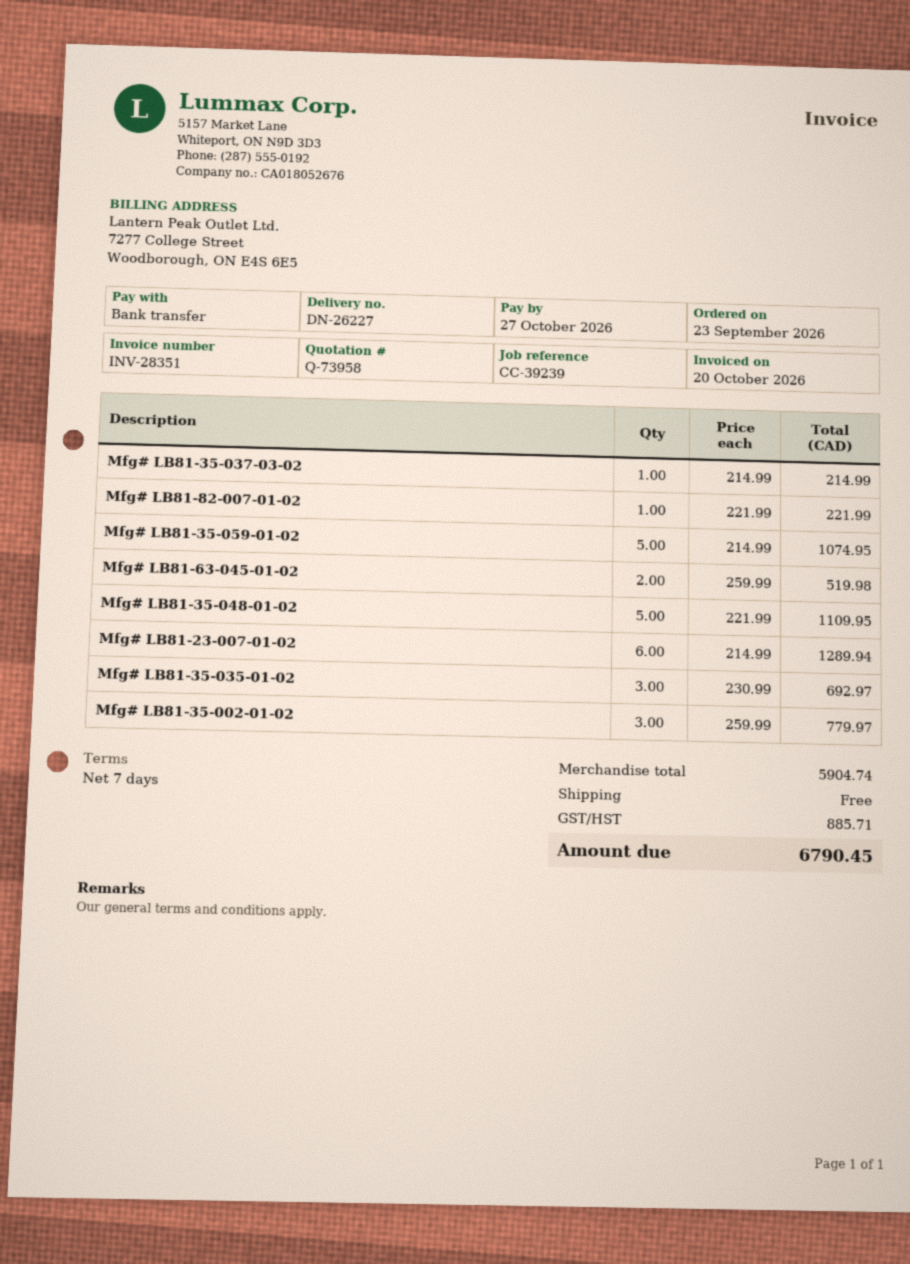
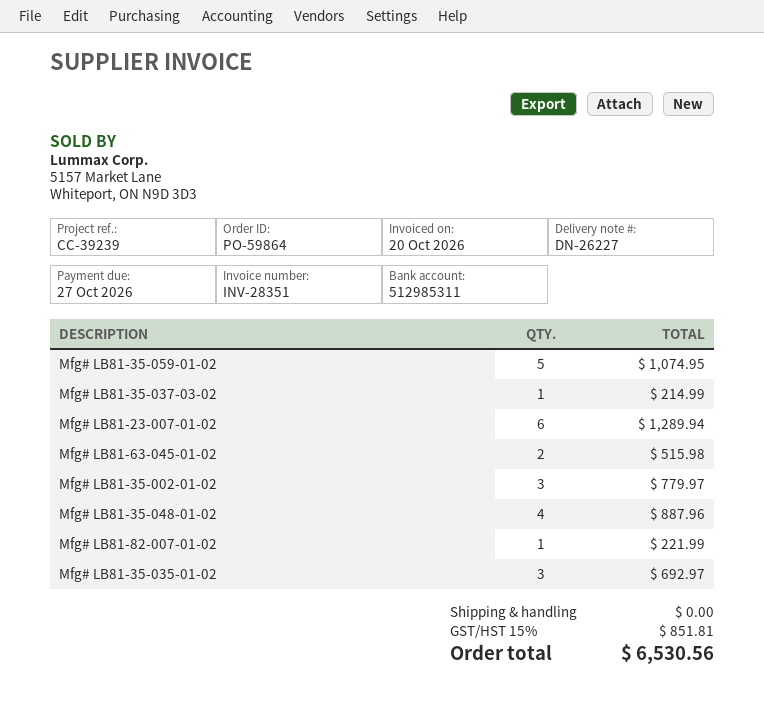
Mfg# LB81-63-045-01-02: 2 for 519.98 -> 2 for 515.98
Mfg# LB81-35-048-01-02: 5 for 1109.95 -> 4 for 887.96
tax: 885.71 -> 851.81
total: 6790.45 -> 6530.56

